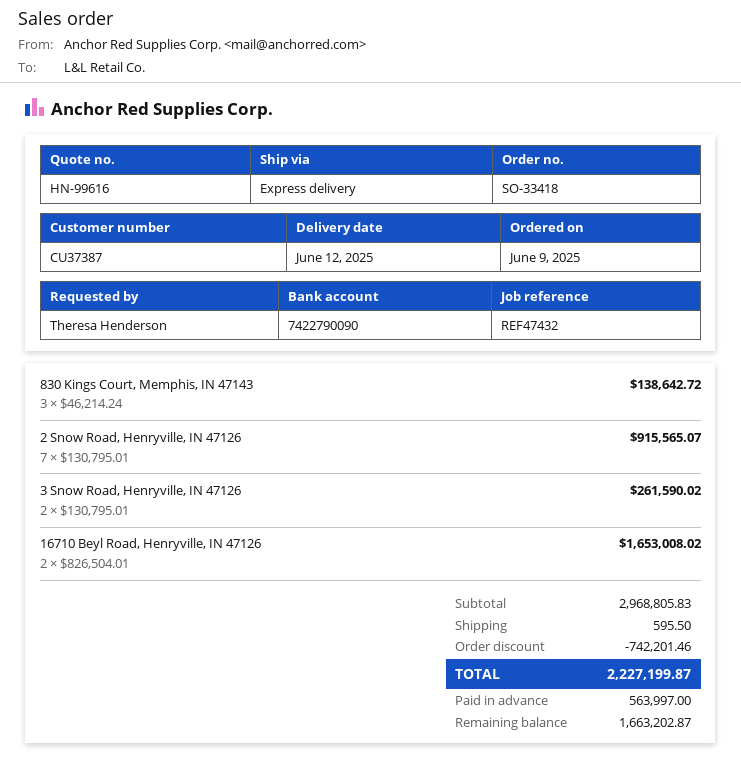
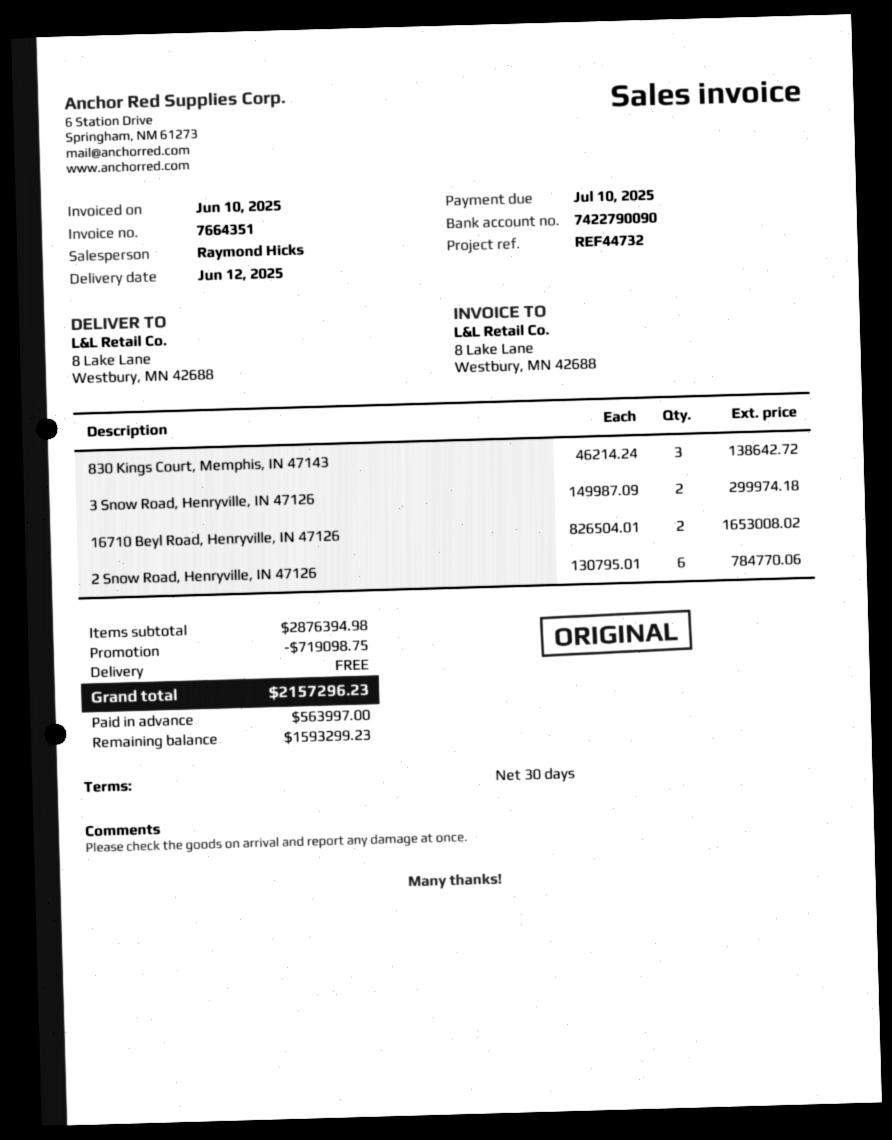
reference: REF47432 -> REF44732
2 Snow Road, Henryville, IN 47126: 7 x 130795.01 = 915565.07 -> 6 x 130795.01 = 784770.06
3 Snow Road, Henryville, IN 47126: 2 x 130795.01 = 261590.02 -> 2 x 149987.09 = 299974.18
subtotal: 2968805.83 -> 2876394.98
discount: 742201.46 -> 719098.75
shipping: 595.50 -> 0.00
total: 2227199.87 -> 2157296.23
balance: 1663202.87 -> 1593299.23

